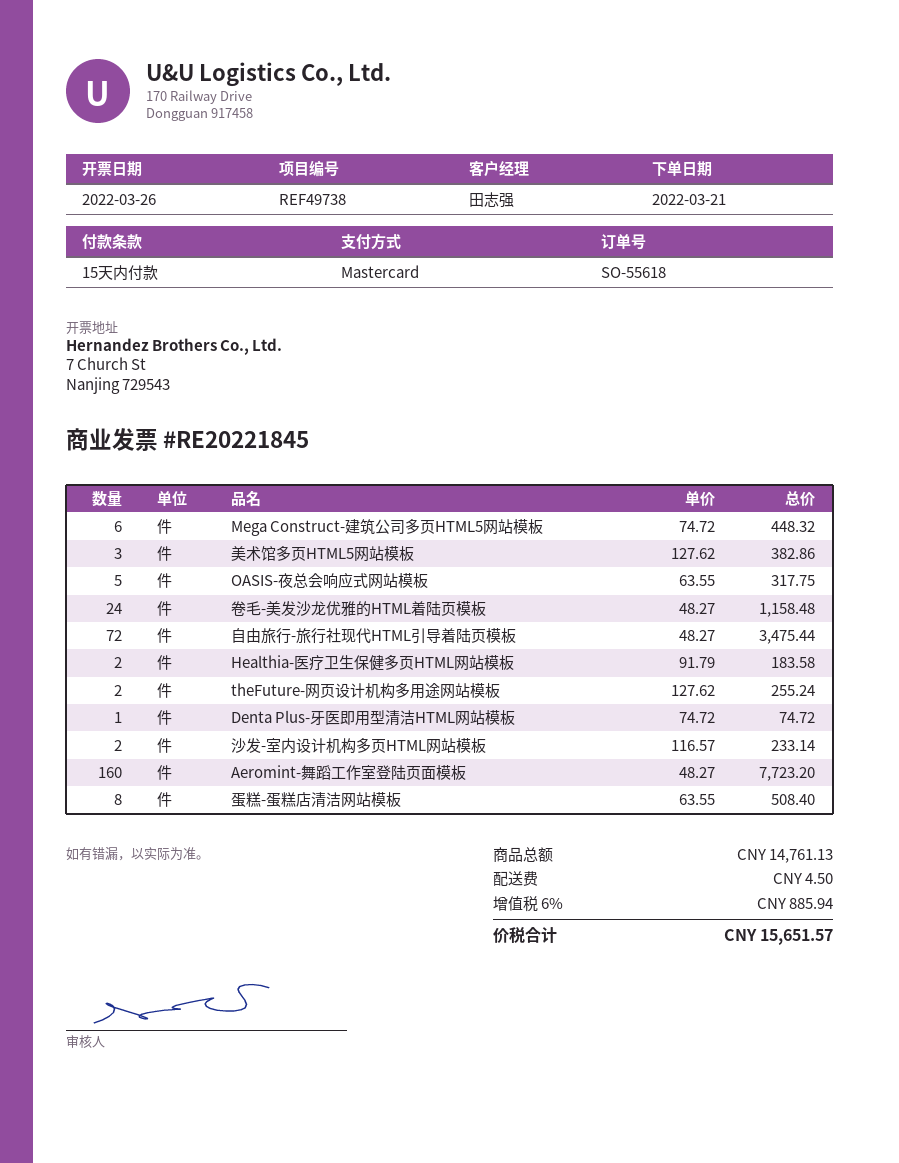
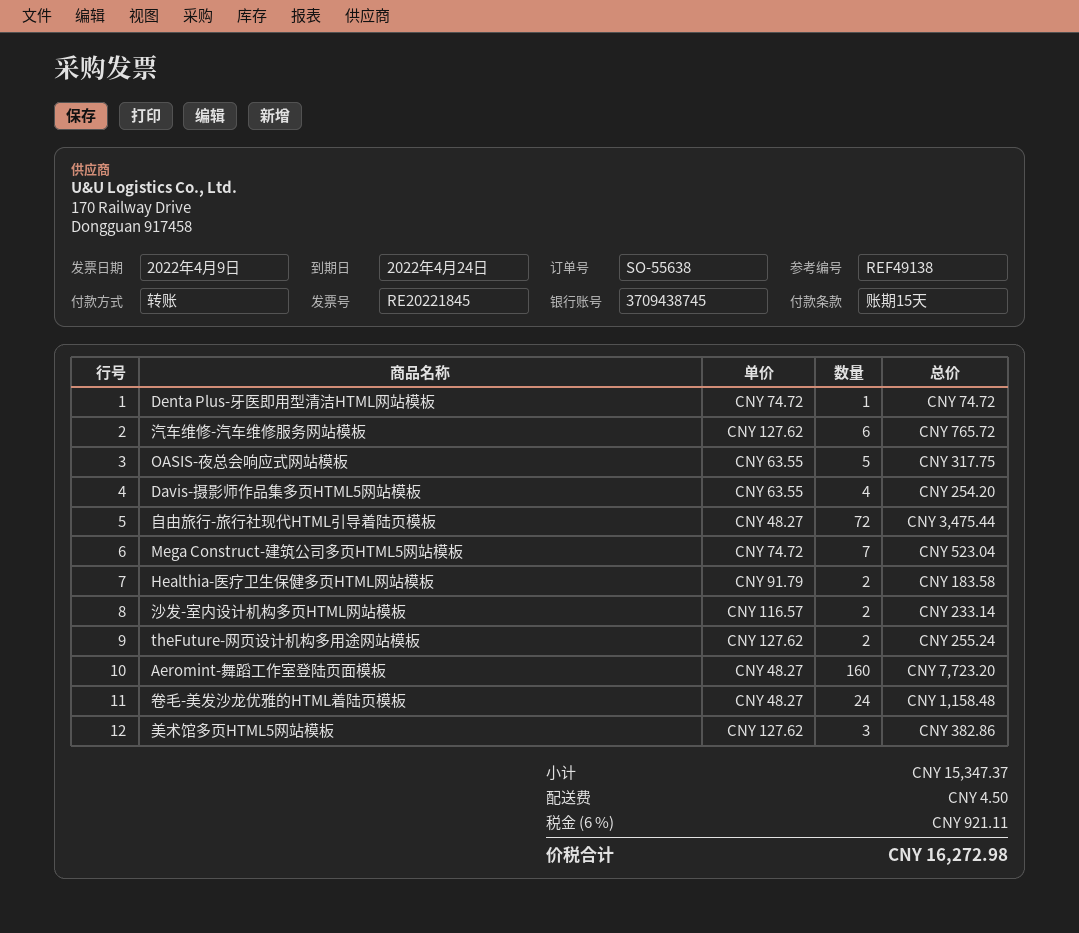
order number: SO-55618 -> SO-55638
invoice date: 2022-03-26 -> 2022-04-09
reference: REF49738 -> REF49138
payment method: Mastercard -> bank transfer
Mega Construct-建筑公司多页HTML5网站模板: 6 x 74.72 = 448.32 -> 7 x 74.72 = 523.04
蛋糕-蛋糕店清洁网站模板: 8 x 63.55 = 508.40 -> none
汽车维修-汽车维修服务网站模板: none -> 6 x 127.62 = 765.72
Davis-摄影师作品集多页HTML5网站模板: none -> 4 x 63.55 = 254.20
subtotal: 14761.13 -> 15347.37
tax: 6% = 885.94 -> 6% = 921.11
total: 15651.57 -> 16272.98

